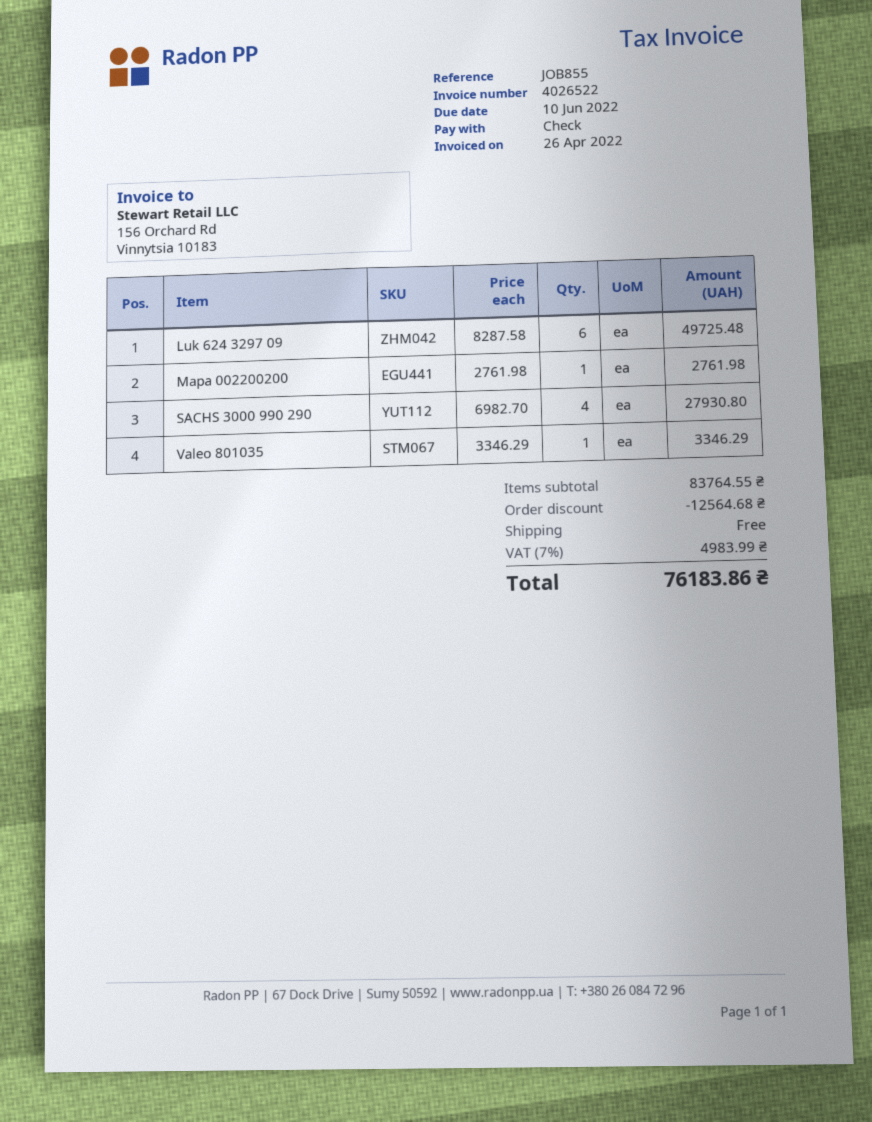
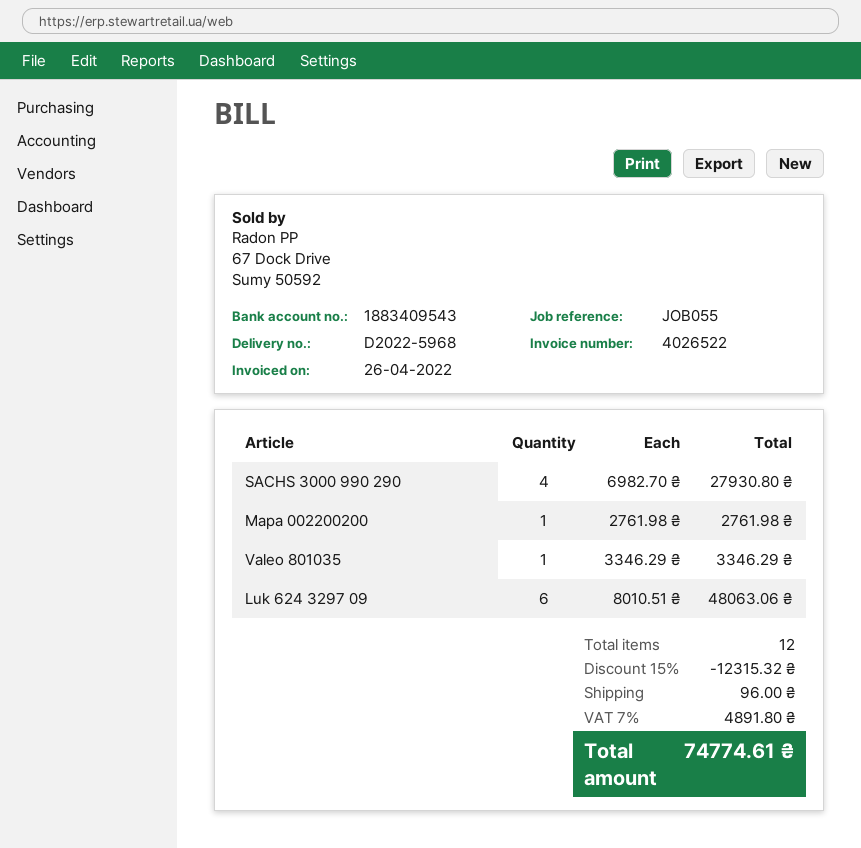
reference: JOB855 -> JOB055
Luk 624 3297 09: 6 x 8287.58 = 49725.48 -> 6 x 8010.51 = 48063.06
discount: 12564.68 -> 12315.32
shipping: 0.00 -> 96.00
tax: 7% = 4983.99 -> 7% = 4891.80
total: 76183.86 -> 74774.61

